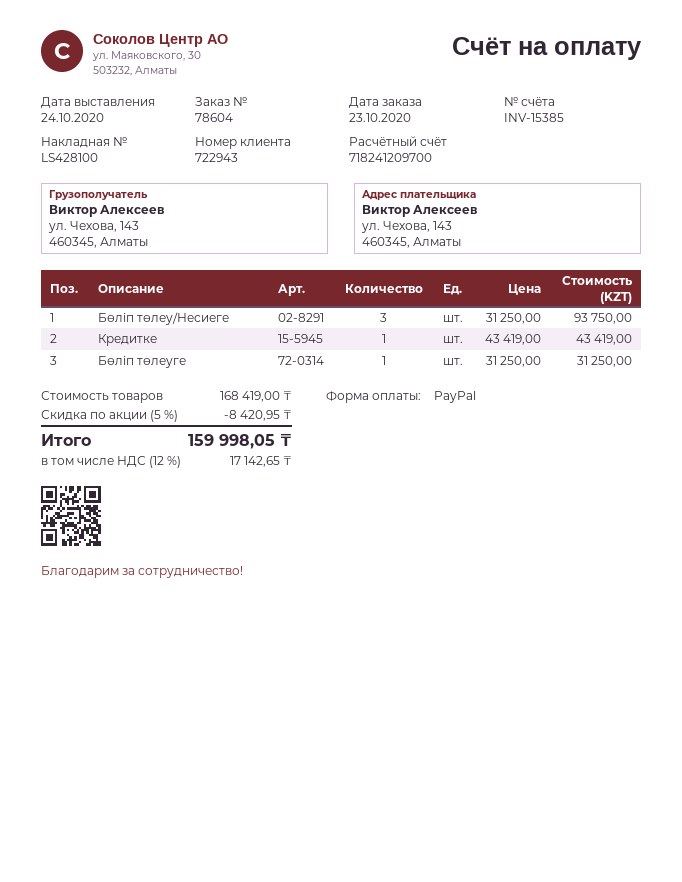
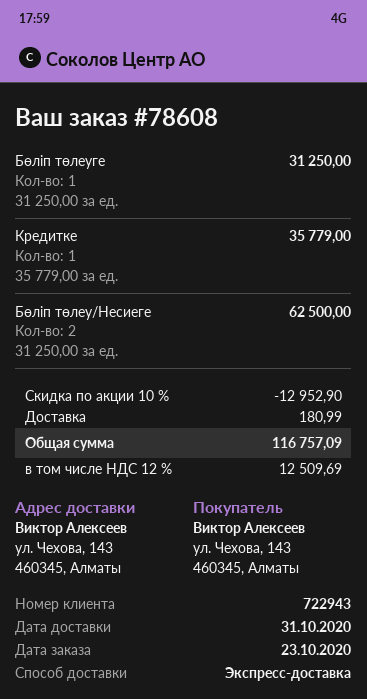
order number: 78604 -> 78608
Бөліп төлеу/Несиеге: 3 x 31250.00 = 93750.00 -> 2 x 31250.00 = 62500.00
Кредитке: 1 x 43419.00 = 43419.00 -> 1 x 35779.00 = 35779.00
discount: 5% = 8420.95 -> 10% = 12952.90
shipping: none -> 180.99
tax: 12% = 17142.65 -> 12% = 12509.69
total: 159998.05 -> 116757.09

